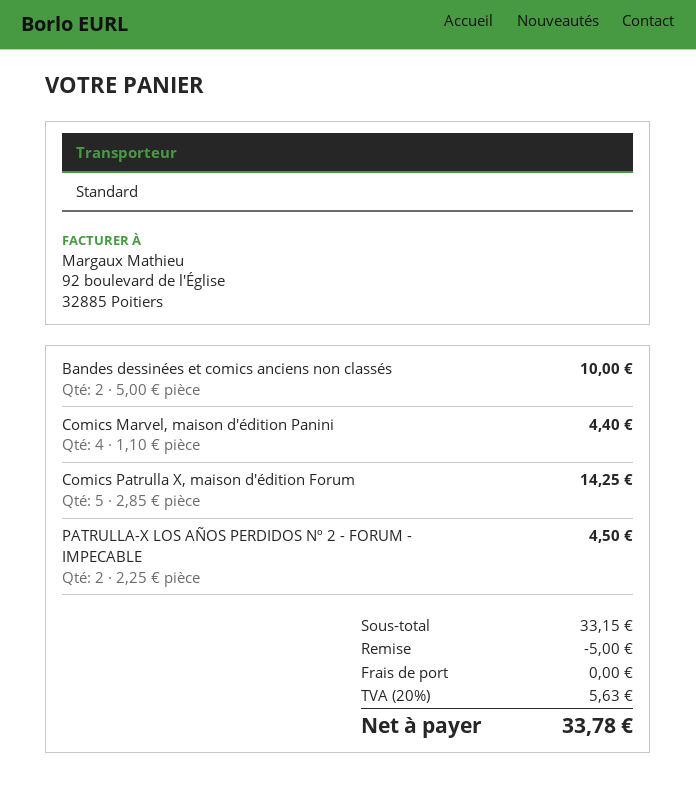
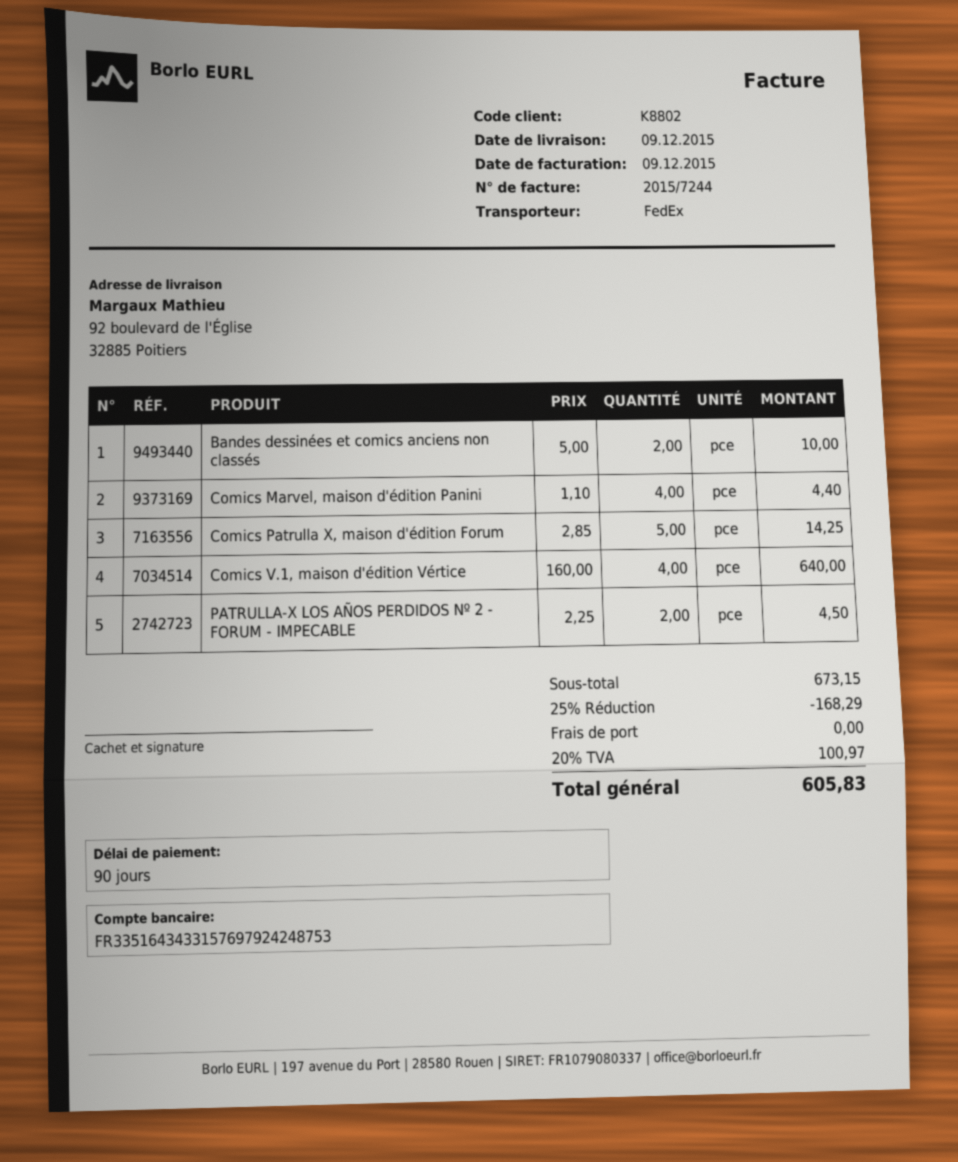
shipping method: standard -> FedEx
Comics V.1, maison d'édition Vértice: none -> 4 x 160.00 = 640.00
subtotal: 33.15 -> 673.15
discount: 5.00 -> 168.29
tax: 20% = 5.63 -> 20% = 100.97
total: 33.78 -> 605.83

